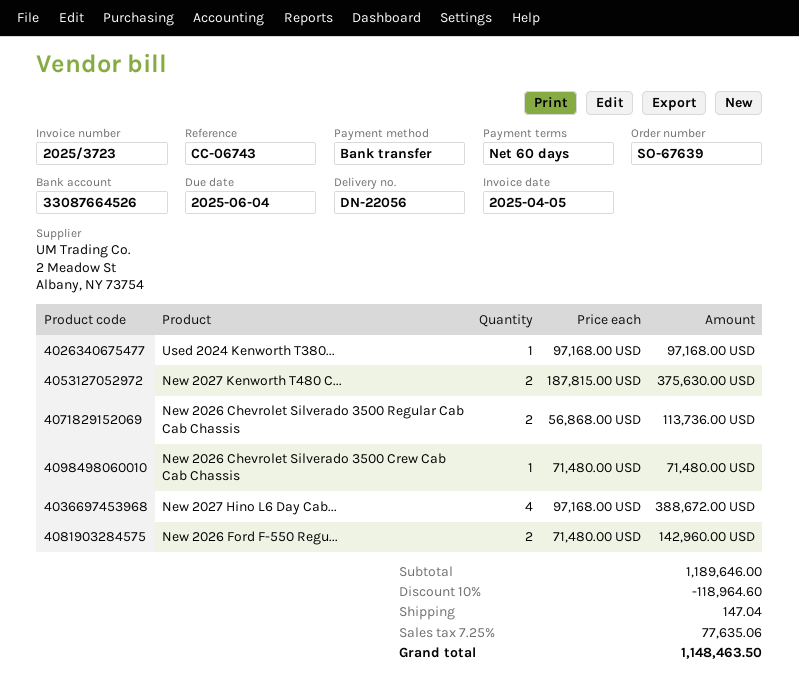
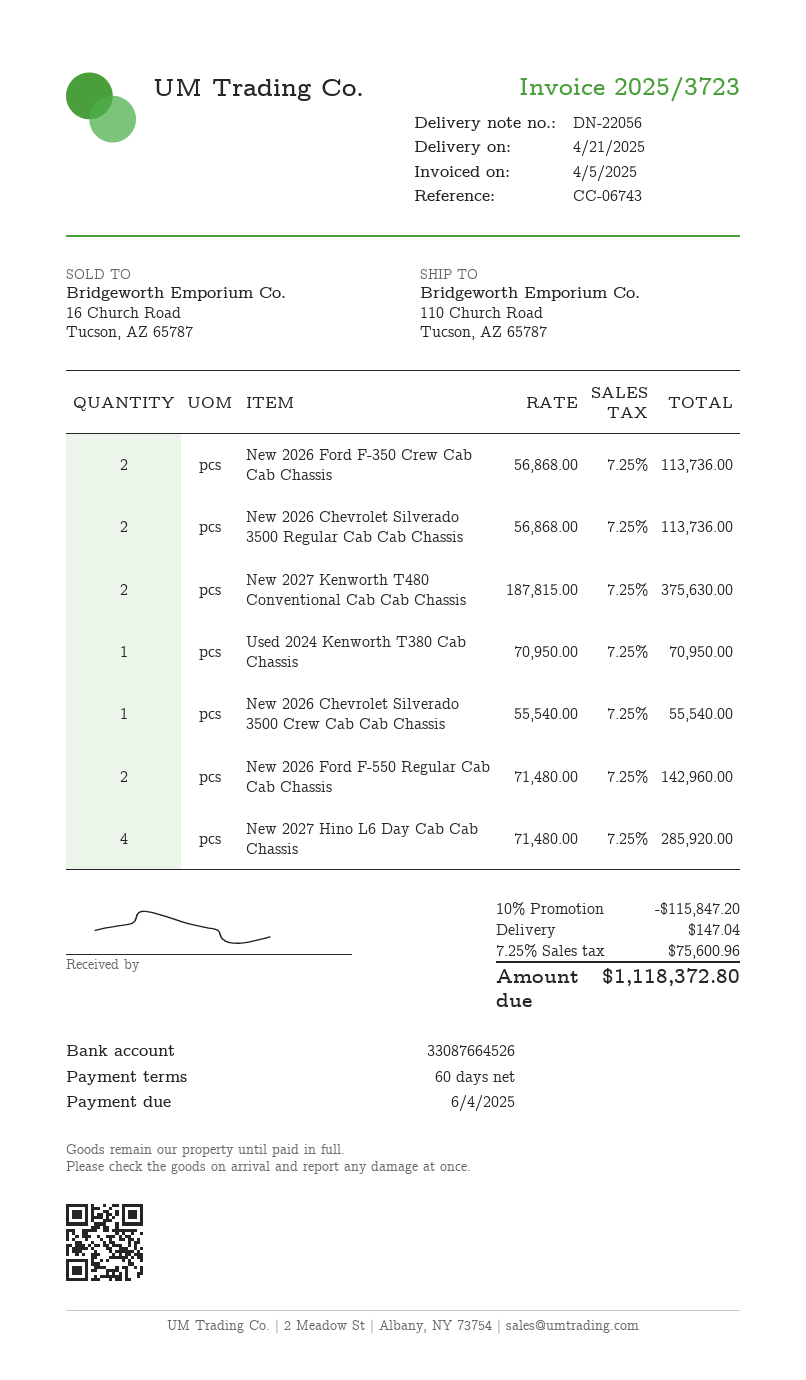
Used 2024 Kenworth T380...: 1 x 97168.00 = 97168.00 -> 1 x 70950.00 = 70950.00
New 2026 Chevrolet Silverado 3500 Crew Cab Cab Chassis: 1 x 71480.00 = 71480.00 -> 1 x 55540.00 = 55540.00
New 2027 Hino L6 Day Cab...: 4 x 97168.00 = 388672.00 -> 4 x 71480.00 = 285920.00
New 2026 Ford F-350 Crew Cab Cab Chassis: none -> 2 x 56868.00 = 113736.00
discount: 10% = 118964.60 -> 10% = 115847.20
tax: 7.25% = 77635.06 -> 7.25% = 75600.96
total: 1148463.50 -> 1118372.80

